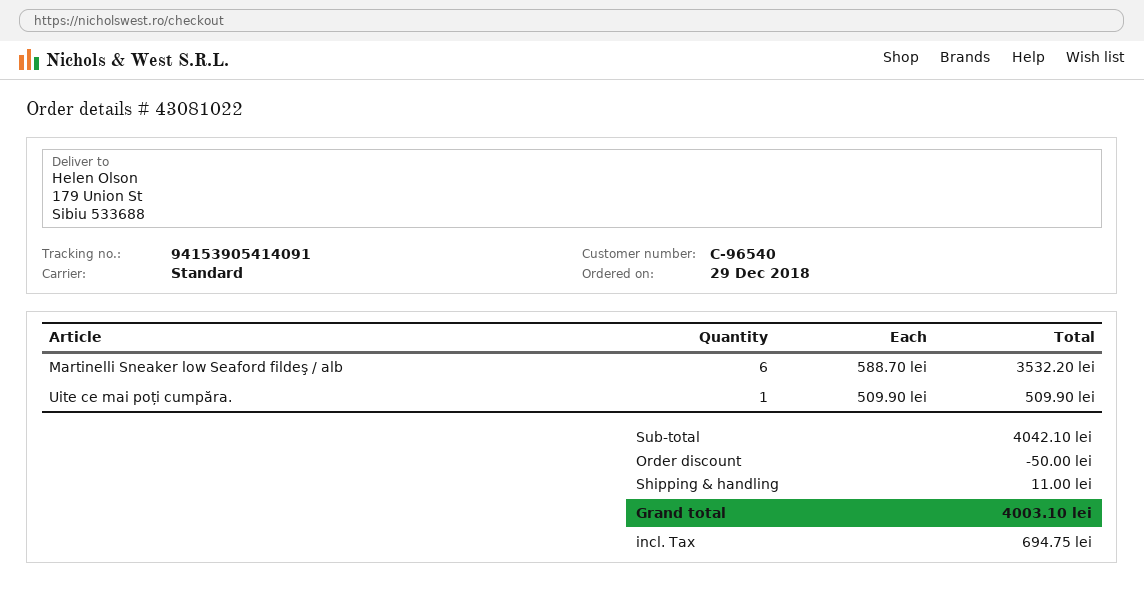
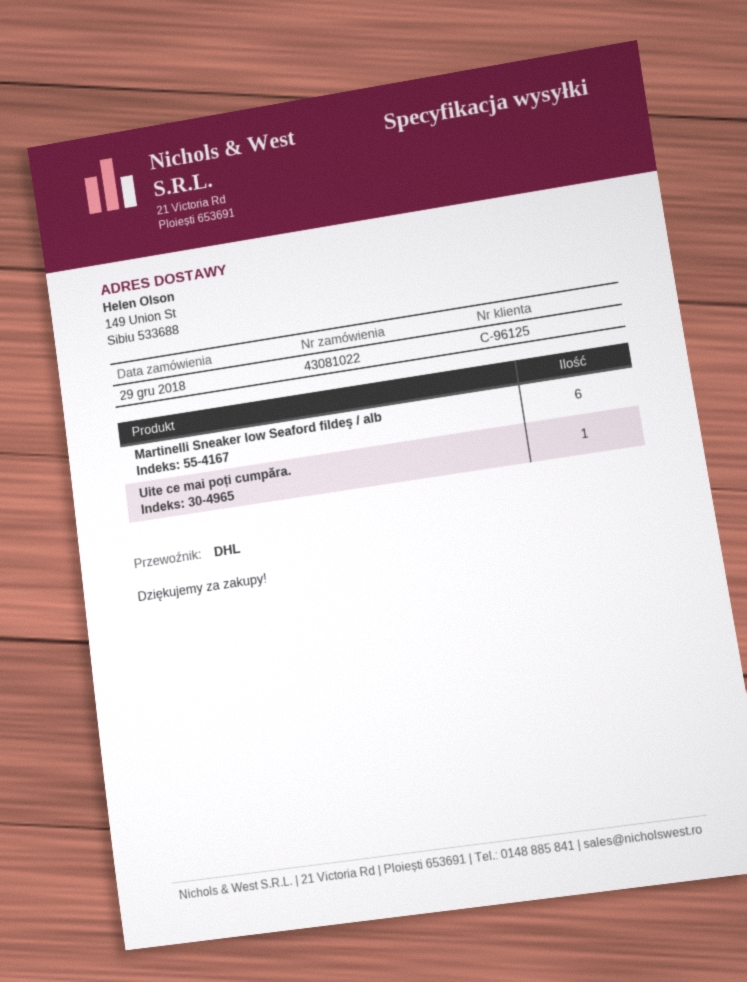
customer number: C-96540 -> C-96125
shipping method: standard -> DHL
ship to: 179 Union St, Sibiu 533688 -> 149 Union St, Sibiu 533688

